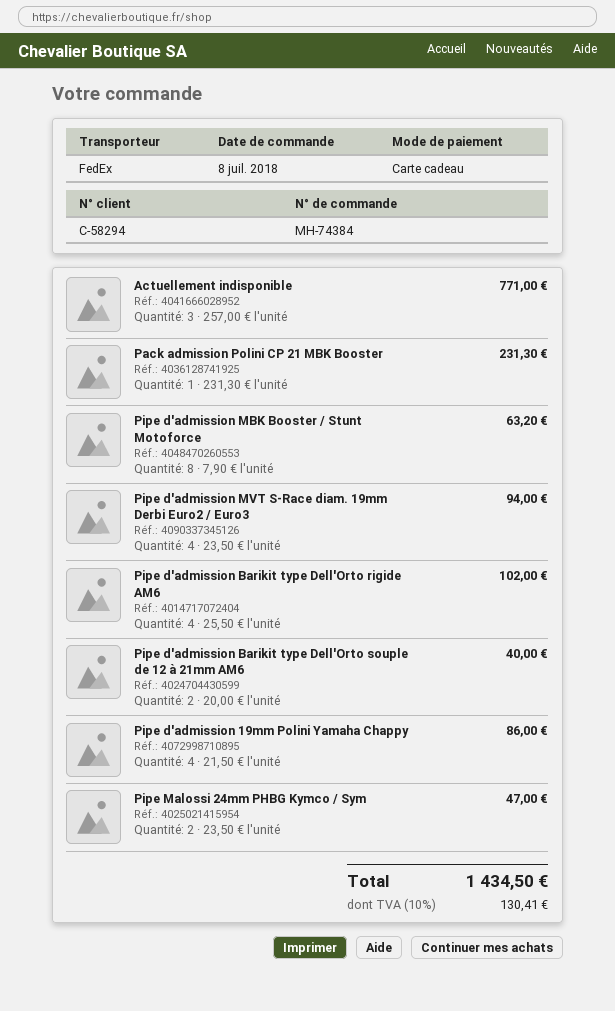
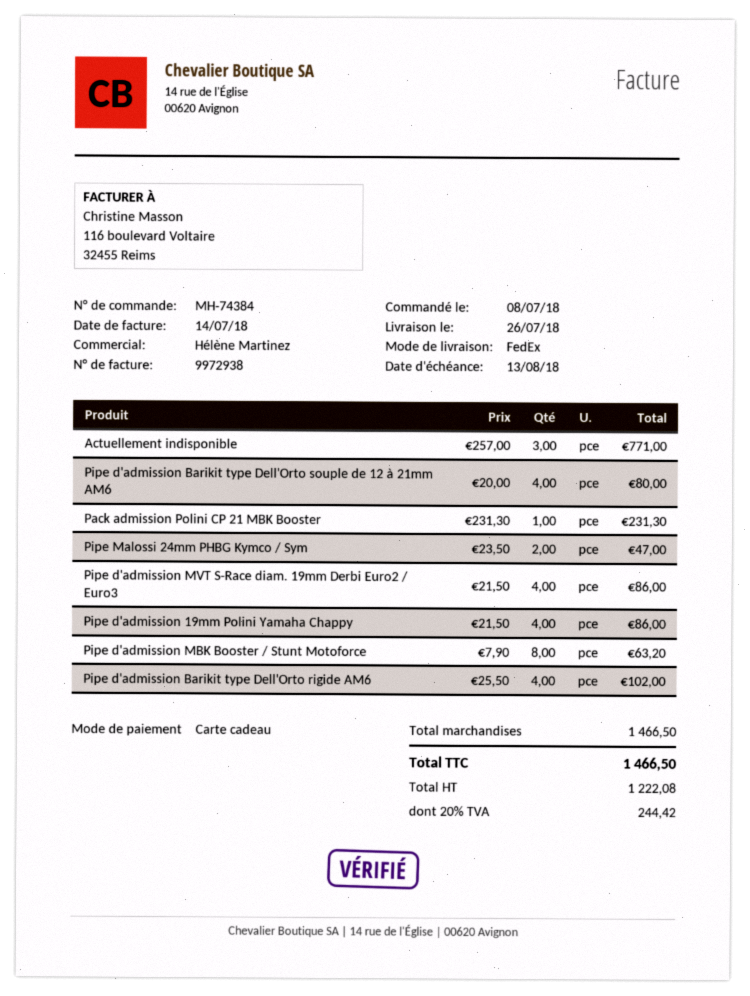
Pipe d'admission MVT S-Race diam. 19mm Derbi Euro2 / Euro3: 4 x 23.50 = 94.00 -> 4 x 21.50 = 86.00
Pipe d'admission Barikit type Dell'Orto souple de 12 à 21mm AM6: 2 x 20.00 = 40.00 -> 4 x 20.00 = 80.00
tax: 10% = 130.41 -> 20% = 244.42
total: 1434.50 -> 1466.50

